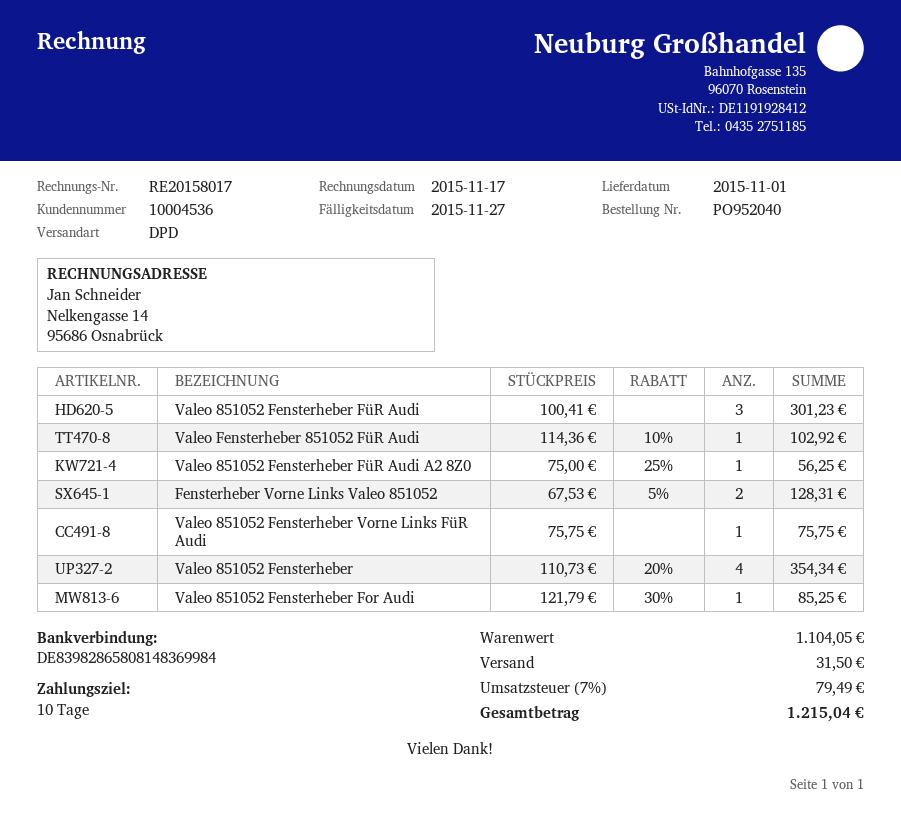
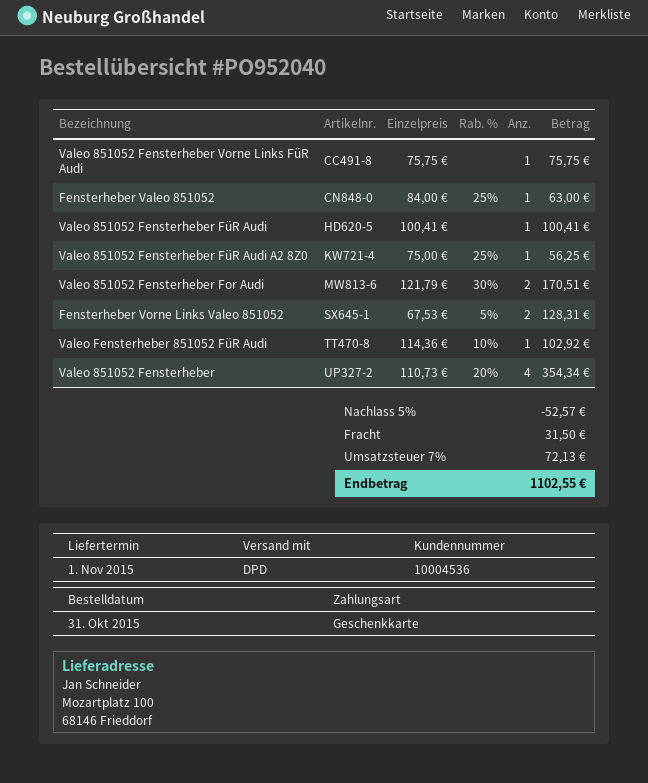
Valeo 851052 Fensterheber FüR Audi: 3 x 100.41 = 301.23 -> 1 x 100.41 = 100.41
Valeo 851052 Fensterheber For Audi: 1 x 121.79 - 30% = 85.25 -> 2 x 121.79 - 30% = 170.51
Fensterheber Valeo 851052: none -> 1 x 84.00 - 25% = 63.00
discount: none -> 5% = 52.57
tax: 7% = 79.49 -> 7% = 72.13
total: 1215.04 -> 1102.55

